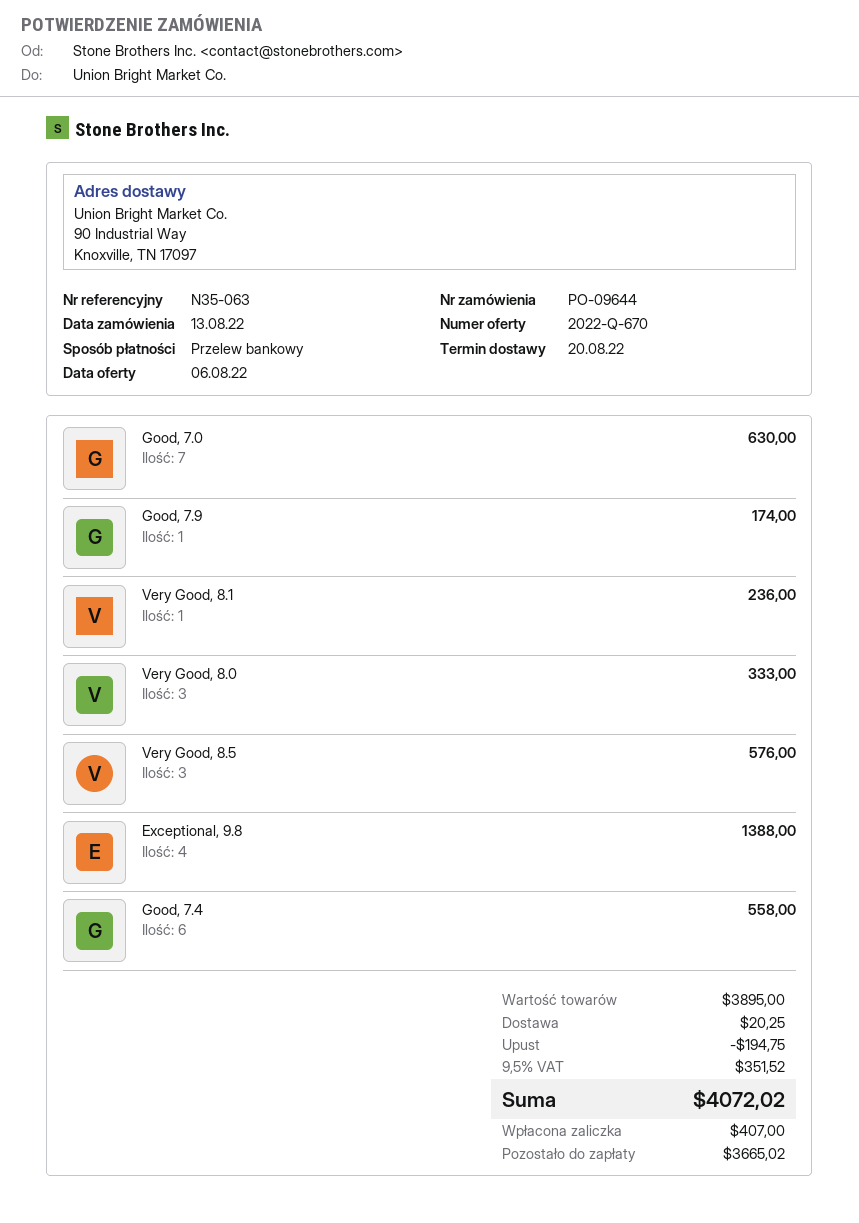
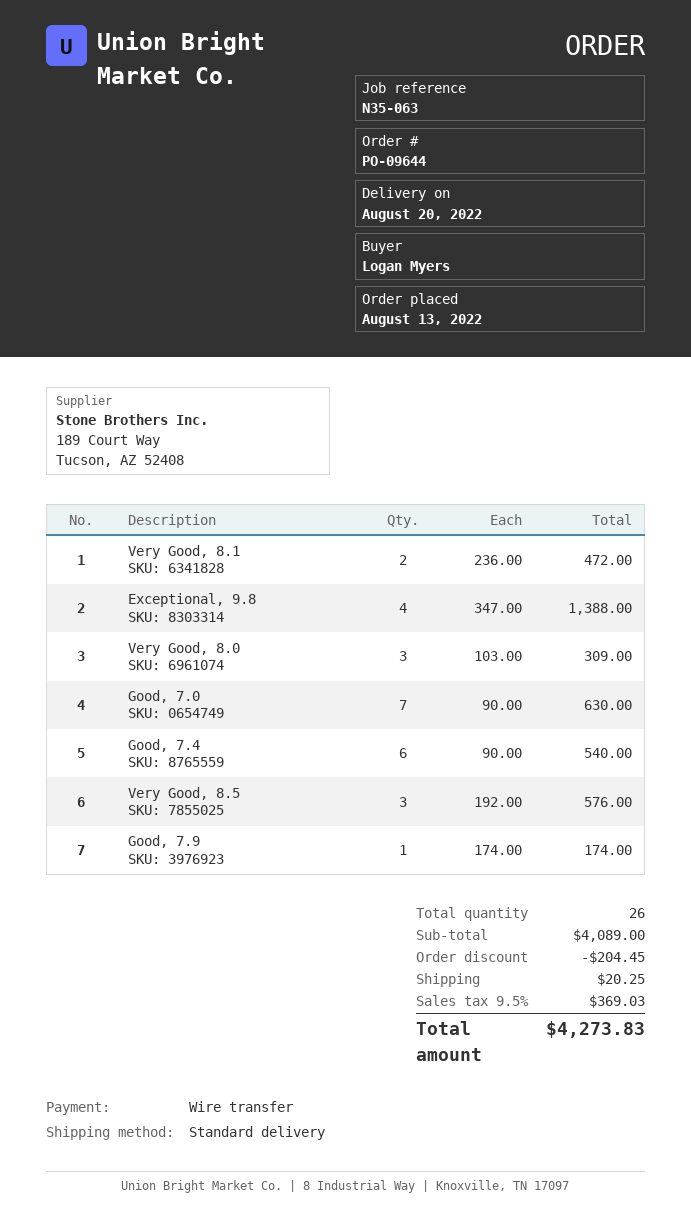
Very Good, 8.1: 1 for 236.00 -> 2 for 472.00
Very Good, 8.0: 3 for 333.00 -> 3 for 309.00
Good, 7.4: 6 for 558.00 -> 6 for 540.00
subtotal: 3895.00 -> 4089.00
discount: 194.75 -> 204.45
tax: 9.5% = 351.52 -> 9.5% = 369.03
total: 4072.02 -> 4273.83

